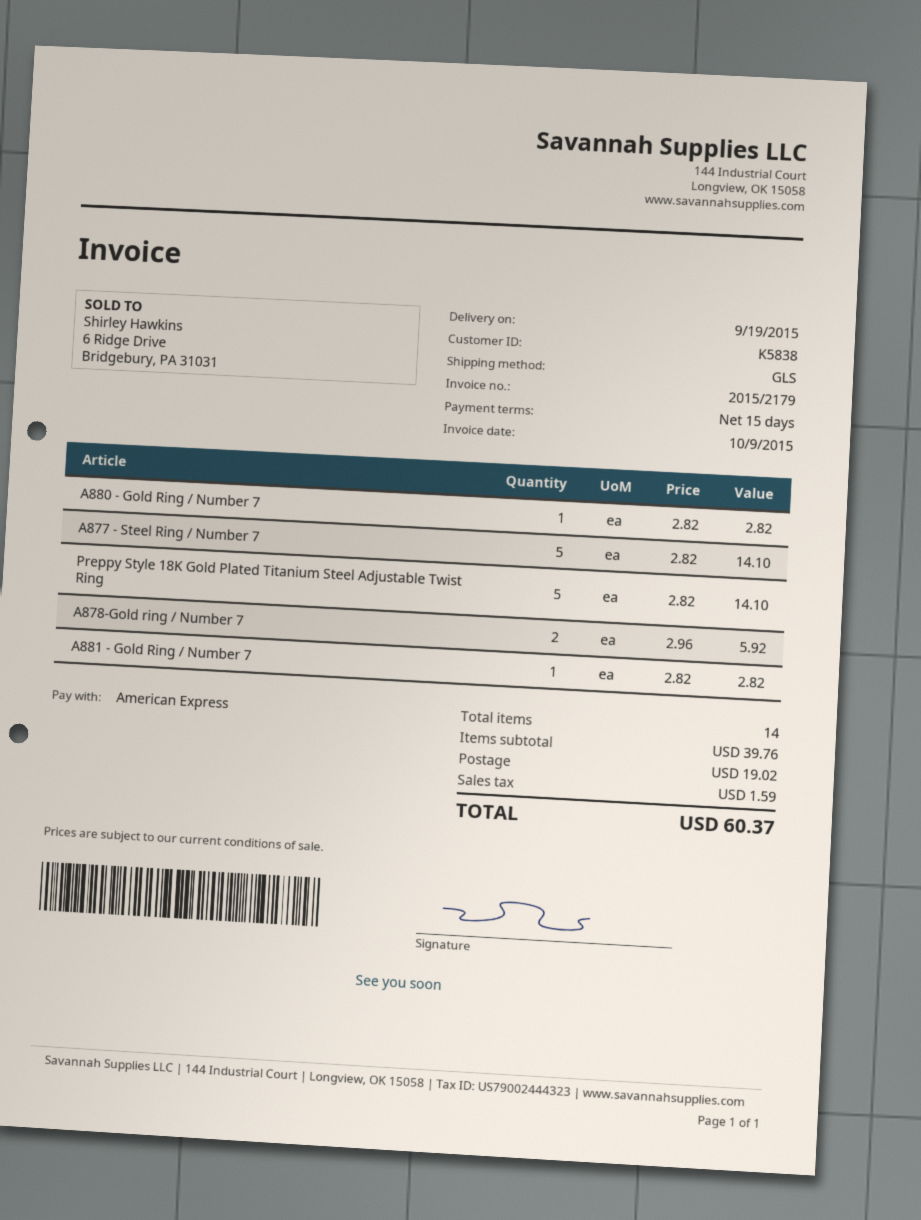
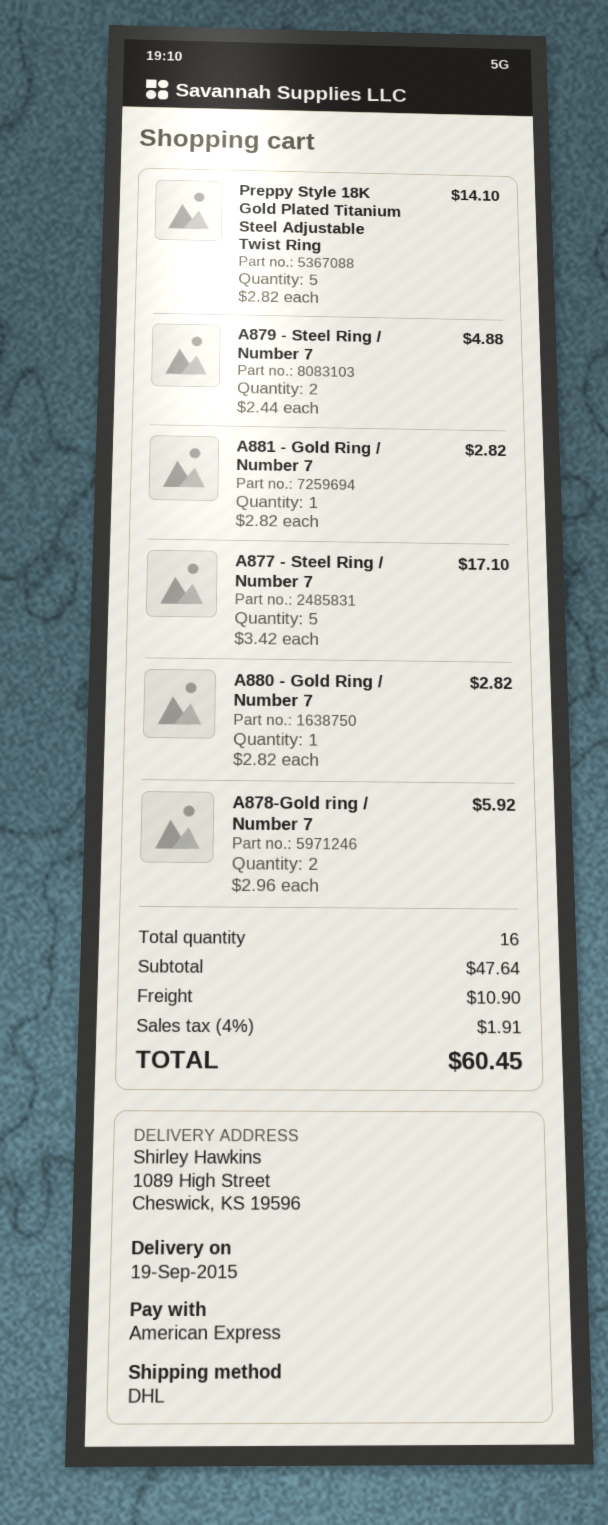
shipping method: GLS -> DHL
A877 - Steel Ring / Number 7: 5 x 2.82 = 14.10 -> 5 x 3.42 = 17.10
A879 - Steel Ring / Number 7: none -> 2 x 2.44 = 4.88
total quantity: 14 -> 16
subtotal: 39.76 -> 47.64
shipping: 19.02 -> 10.90
tax: 1.59 -> 1.91
total: 60.37 -> 60.45

